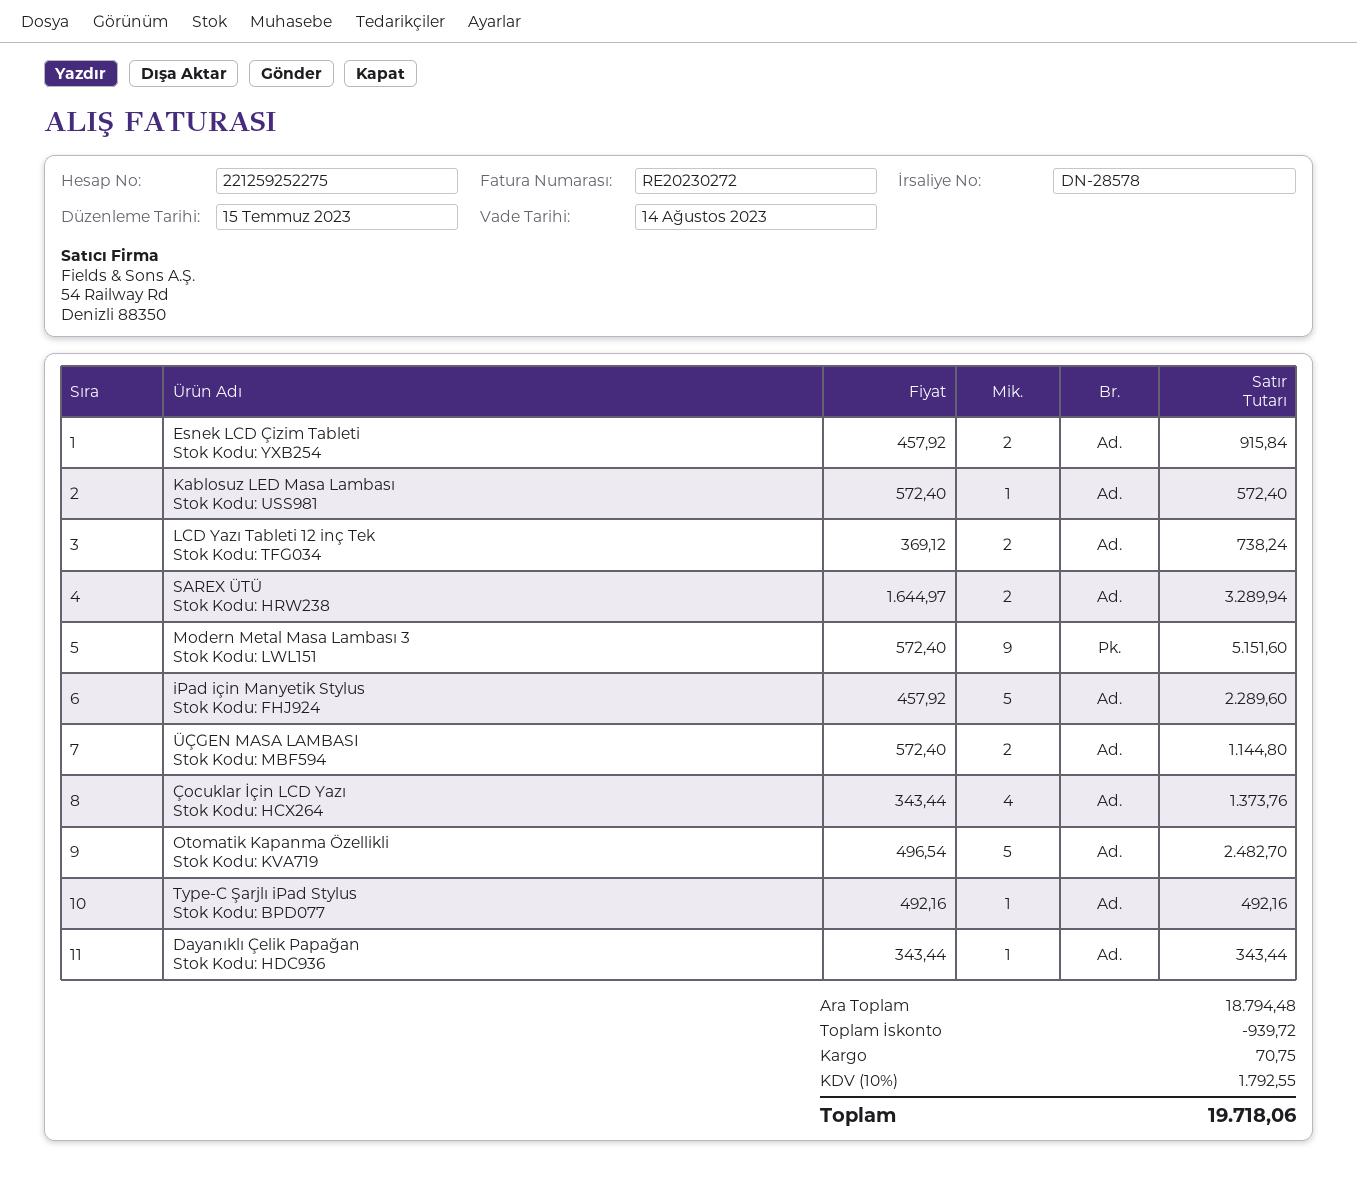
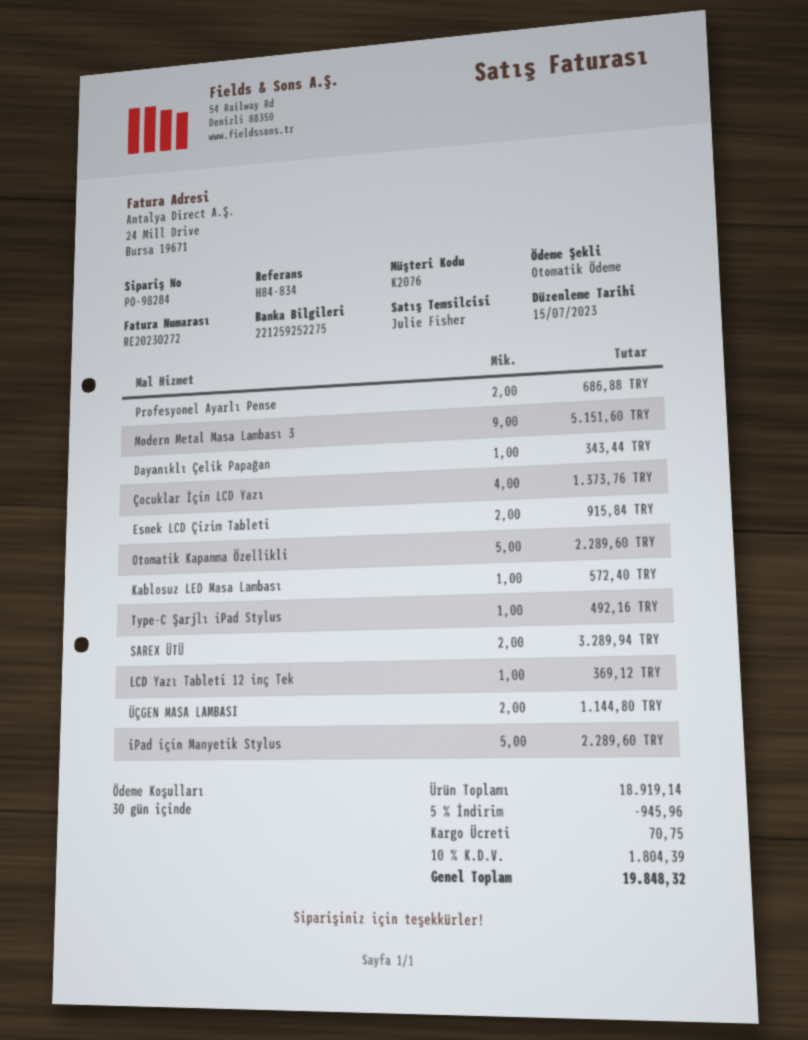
LCD Yazı Tableti 12 inç Tek: 2 for 738.24 -> 1 for 369.12
Otomatik Kapanma Özellikli: 5 for 2482.70 -> 5 for 2289.60
Profesyonel Ayarlı Pense: none -> 2 for 686.88
subtotal: 18794.48 -> 18919.14
discount: 939.72 -> 945.96
tax: 10% = 1792.55 -> 10% = 1804.39
total: 19718.06 -> 19848.32

